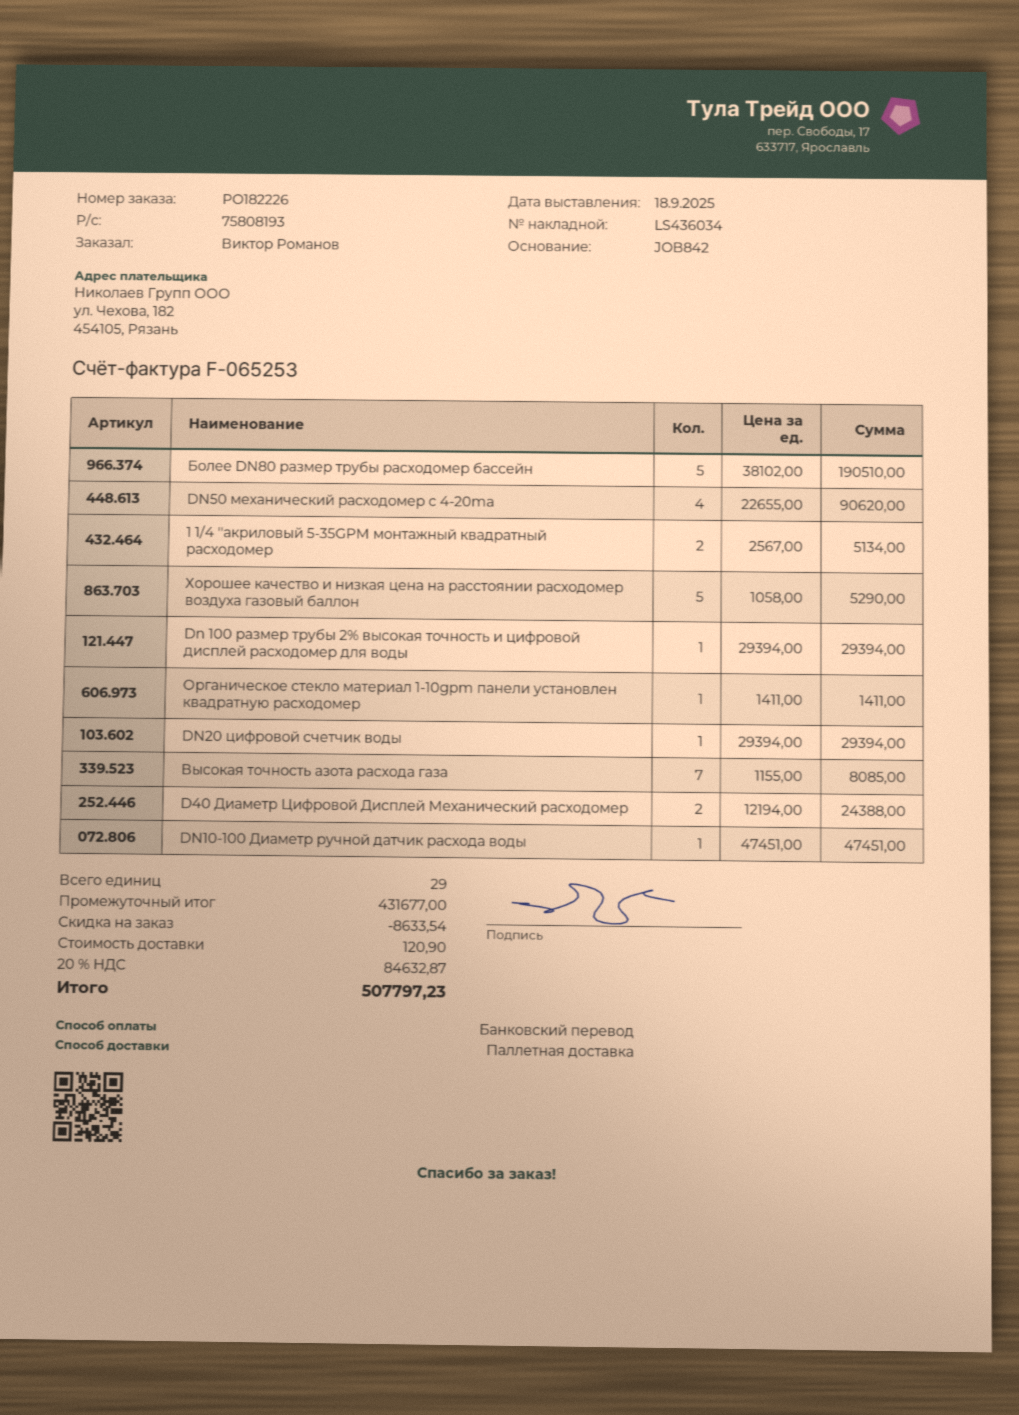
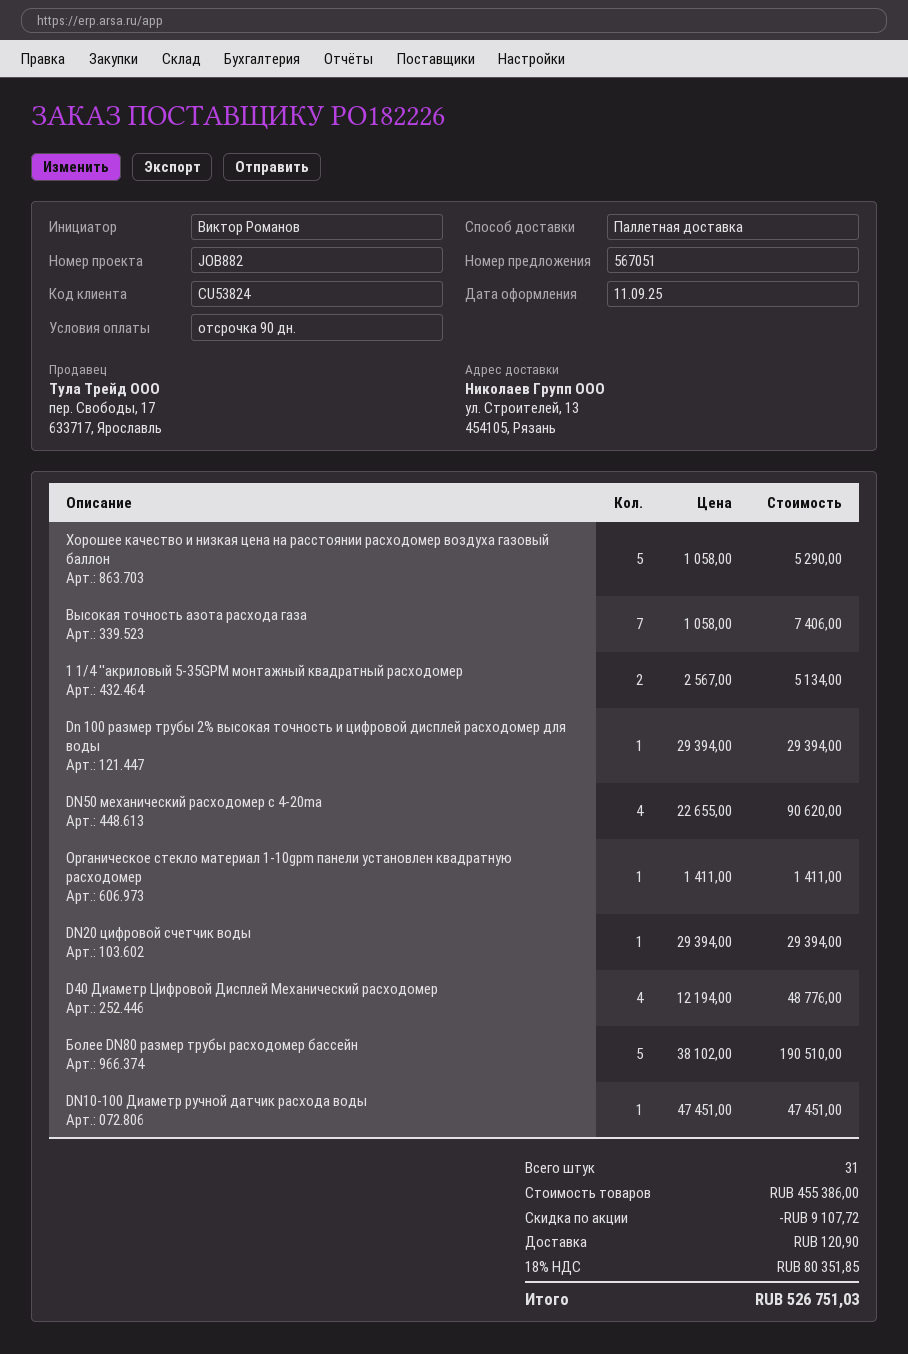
reference: JOB842 -> JOB882
Высокая точность азота расхода газа: 7 x 1155.00 = 8085.00 -> 7 x 1058.00 = 7406.00
D40 Диаметр Цифровой Дисплей Механический расходомер: 2 x 12194.00 = 24388.00 -> 4 x 12194.00 = 48776.00
total quantity: 29 -> 31
subtotal: 431677.00 -> 455386.00
discount: 8633.54 -> 9107.72
tax: 20% = 84632.87 -> 18% = 80351.85
total: 507797.23 -> 526751.03

